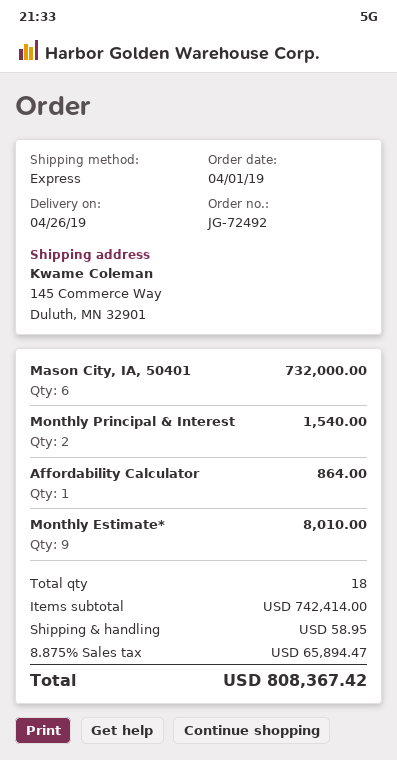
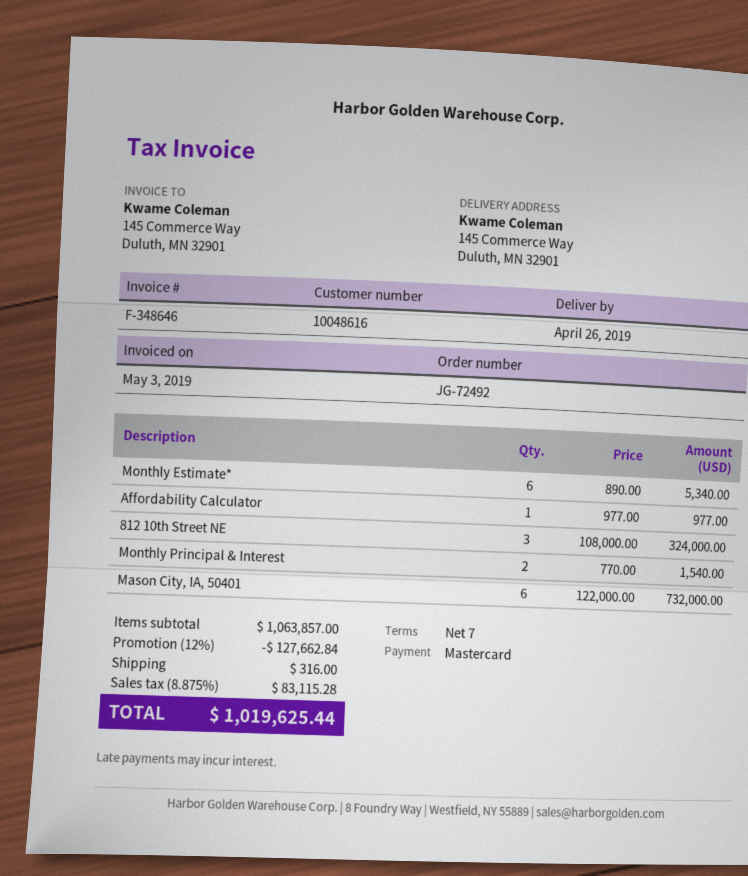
Affordability Calculator: 1 for 864.00 -> 1 for 977.00
Monthly Estimate*: 9 for 8010.00 -> 6 for 5340.00
812 10th Street NE: none -> 3 for 324000.00
subtotal: 742414.00 -> 1063857.00
discount: none -> 12% = 127662.84
shipping: 58.95 -> 316.00
tax: 8.875% = 65894.47 -> 8.875% = 83115.28
total: 808367.42 -> 1019625.44

